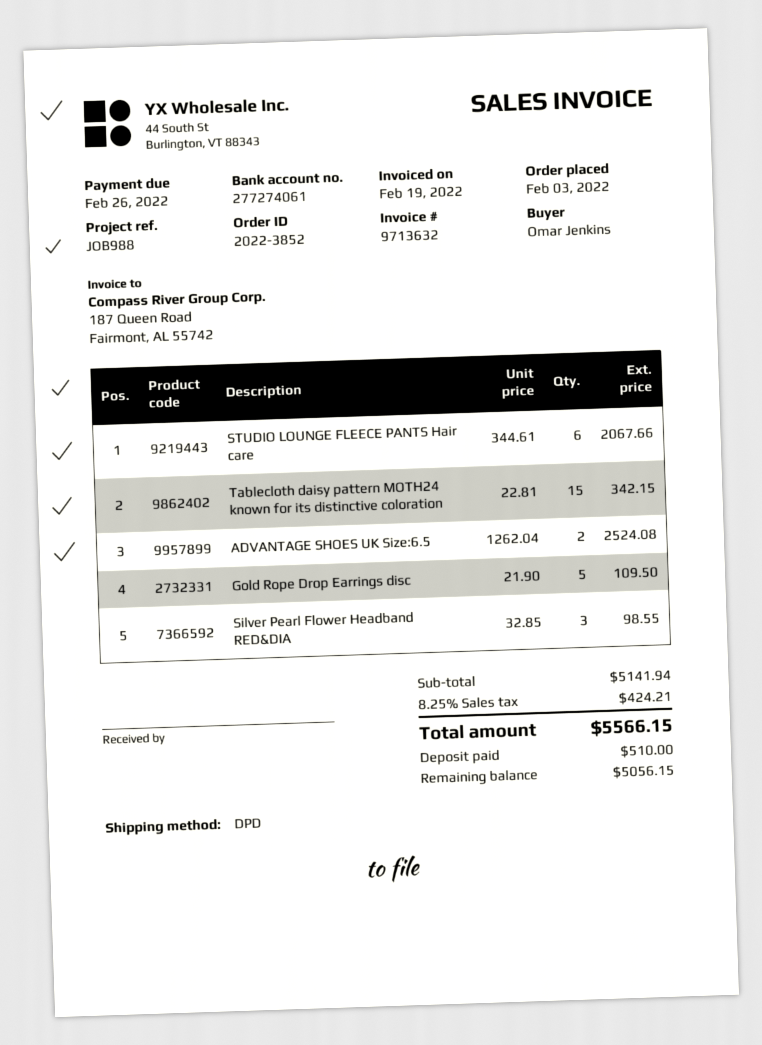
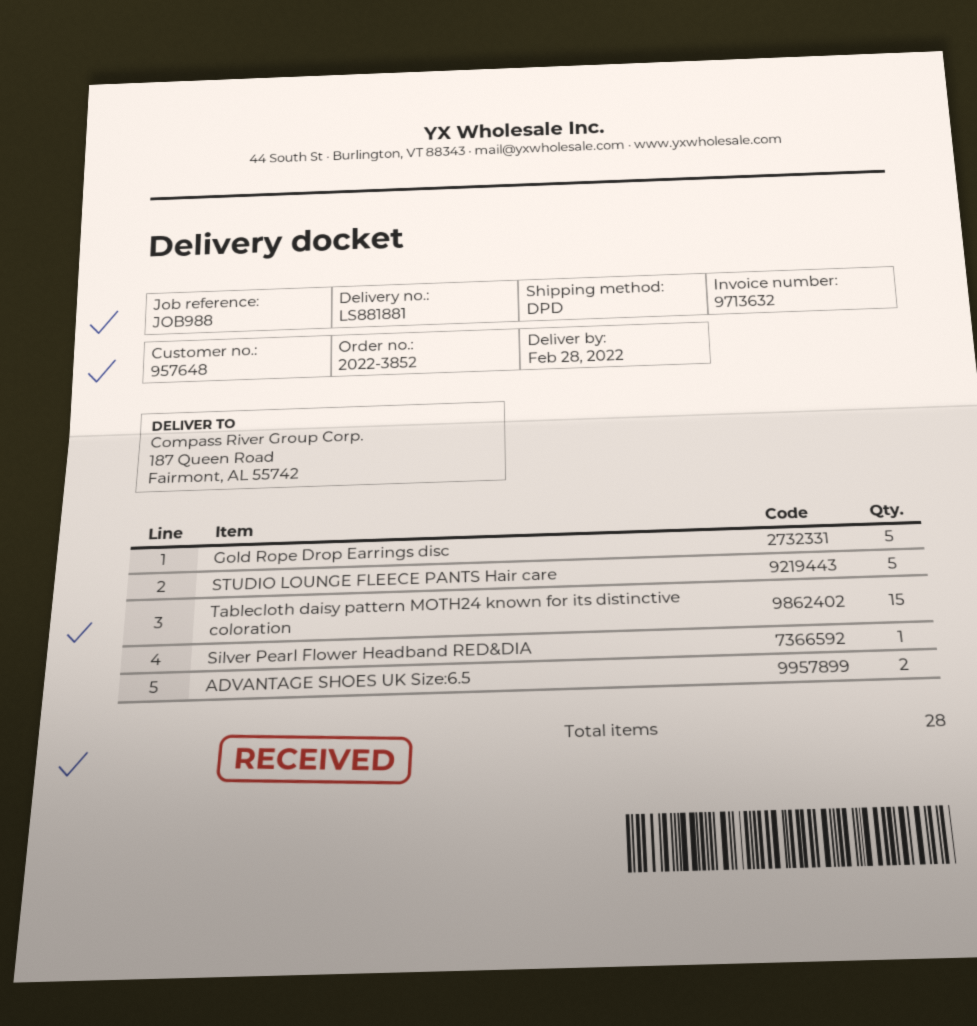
STUDIO LOUNGE FLEECE PANTS Hair care: 6 -> 5
Silver Pearl Flower Headband RED&DIA: 3 -> 1

